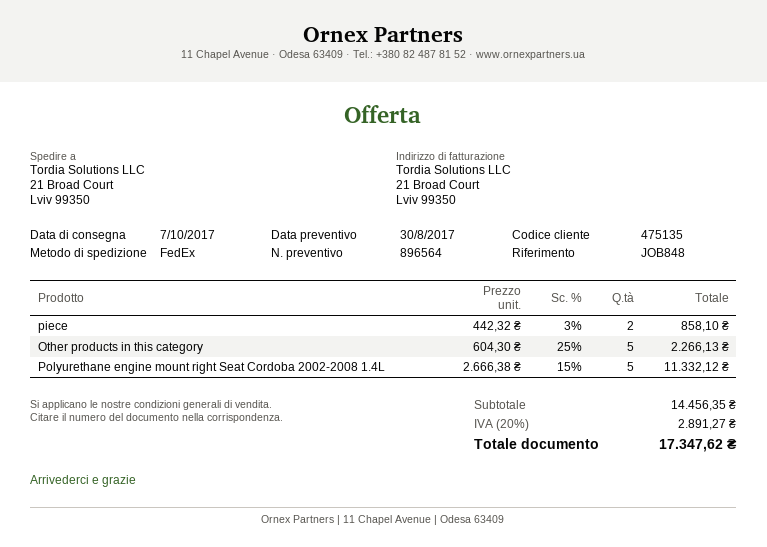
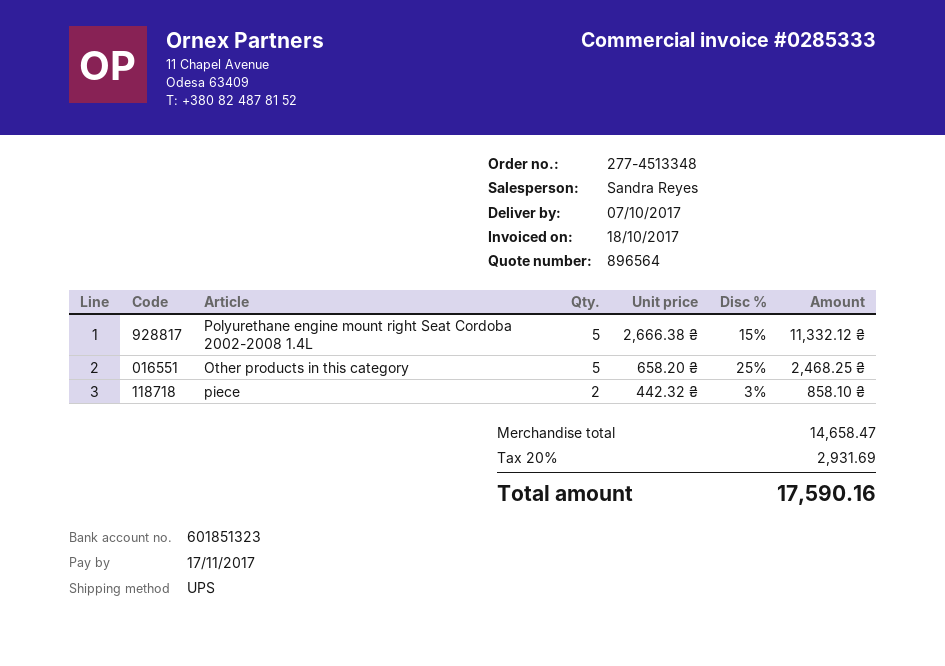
shipping method: FedEx -> UPS
Other products in this category: 5 x 604.30 - 25% = 2266.13 -> 5 x 658.20 - 25% = 2468.25
subtotal: 14456.35 -> 14658.47
tax: 20% = 2891.27 -> 20% = 2931.69
total: 17347.62 -> 17590.16

